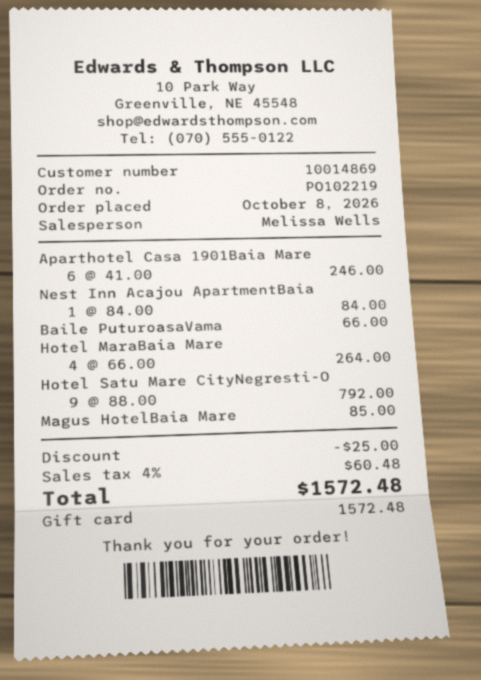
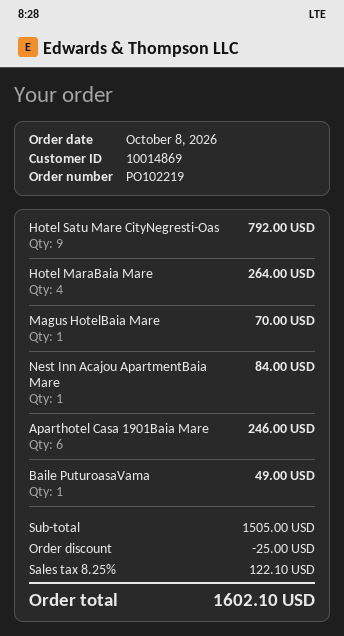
Baile PuturoasaVama: 1 for 66.00 -> 1 for 49.00
Magus HotelBaia Mare: 1 for 85.00 -> 1 for 70.00
tax: 4% = 60.48 -> 8.25% = 122.10
total: 1572.48 -> 1602.10

